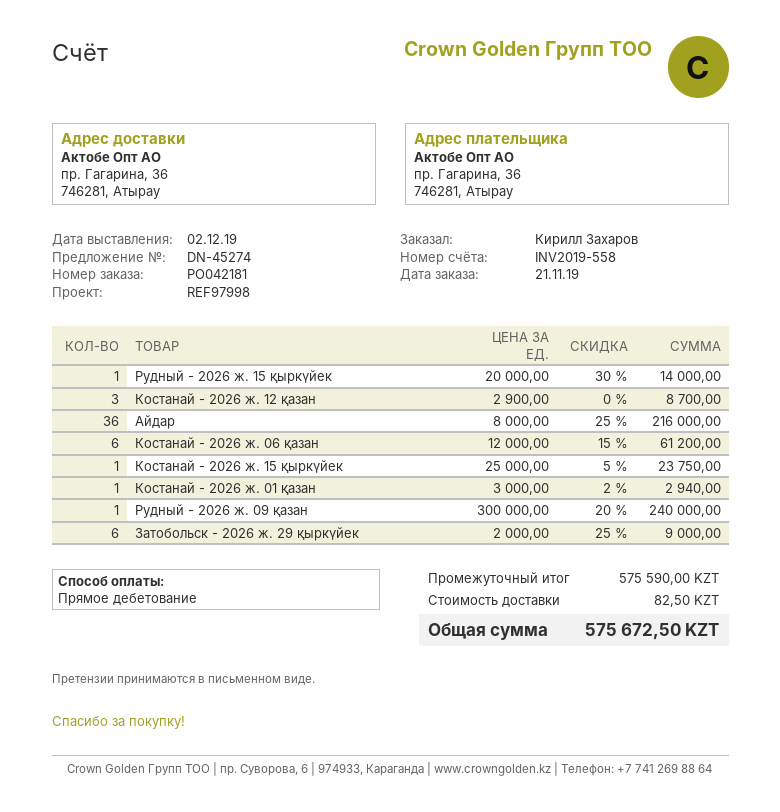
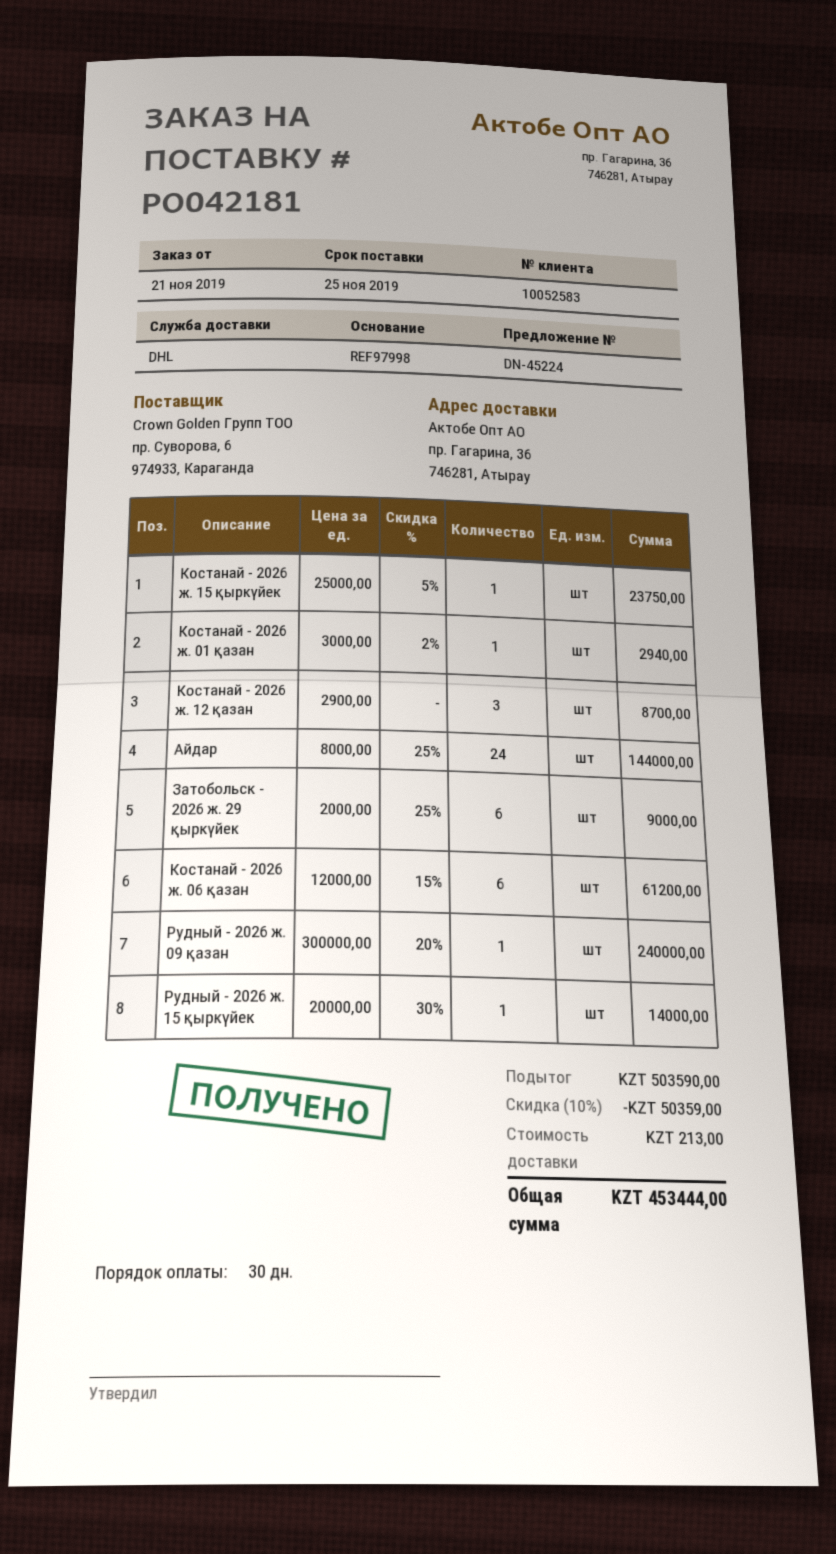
quote number: DN-45274 -> DN-45224
Айдар: 36 x 8000.00 - 25% = 216000.00 -> 24 x 8000.00 - 25% = 144000.00
subtotal: 575590.00 -> 503590.00
discount: none -> 10% = 50359.00
shipping: 82.50 -> 213.00
total: 575672.50 -> 453444.00

